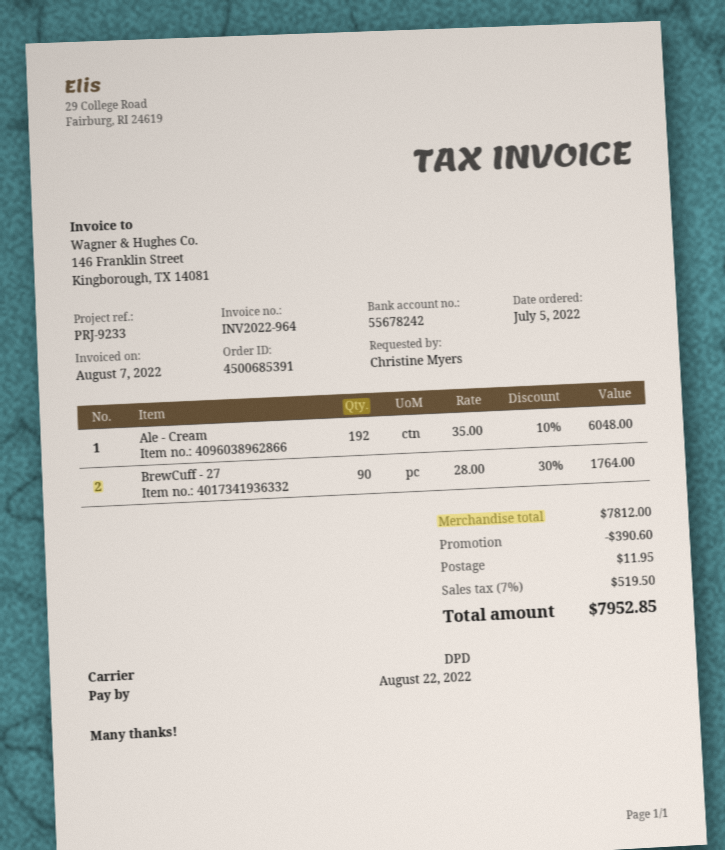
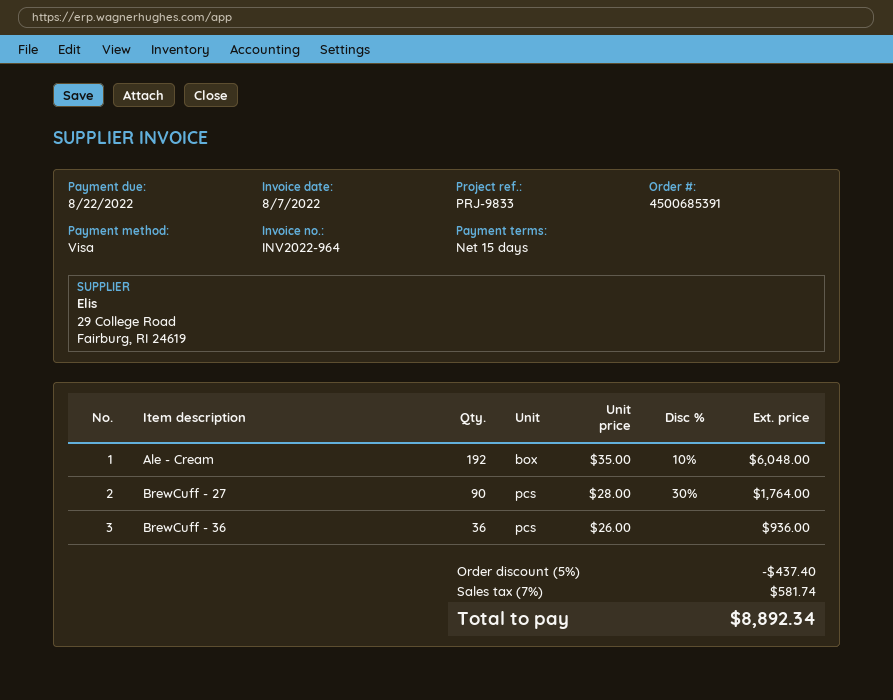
reference: PRJ-9233 -> PRJ-9833
BrewCuff - 36: none -> 36 x 26.00 = 936.00
discount: 390.60 -> 437.40
shipping: 11.95 -> none
tax: 7% = 519.50 -> 7% = 581.74
total: 7952.85 -> 8892.34

